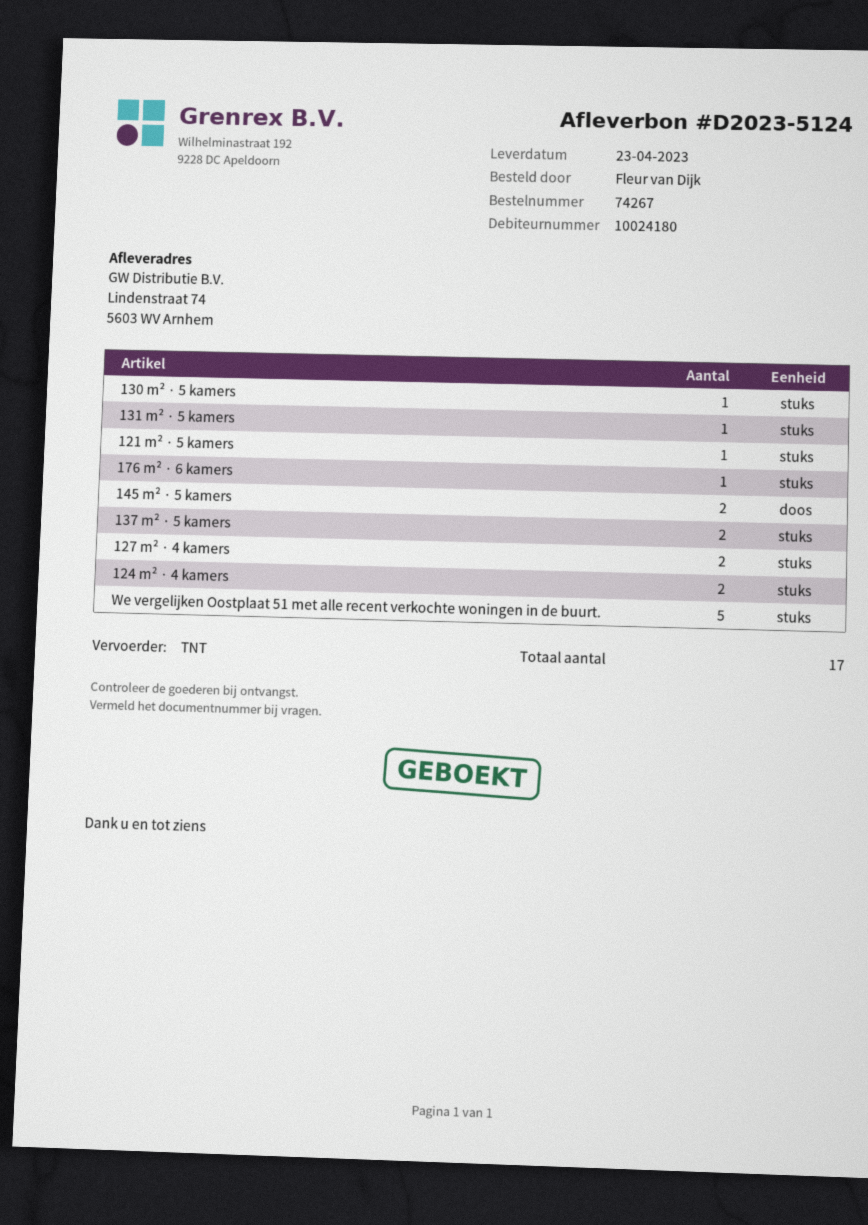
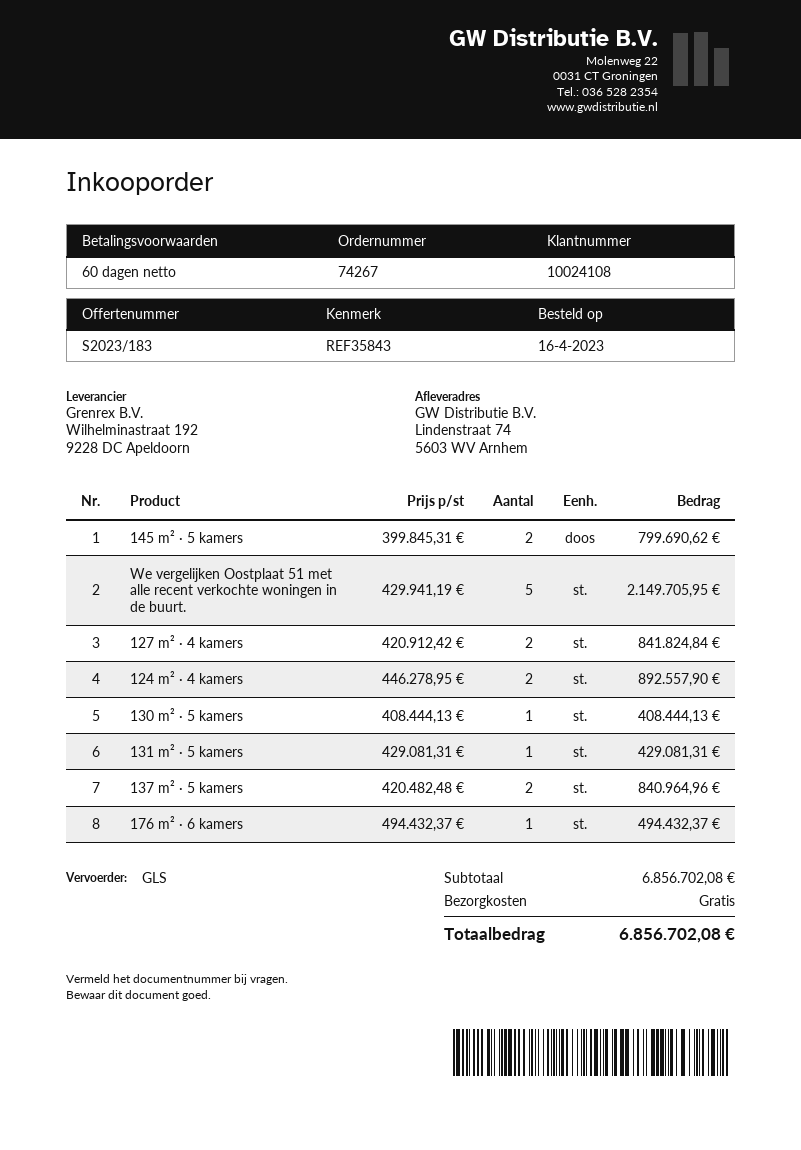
customer number: 10024180 -> 10024108
shipping method: TNT -> GLS
121 m² · 5 kamers: 1 -> none

